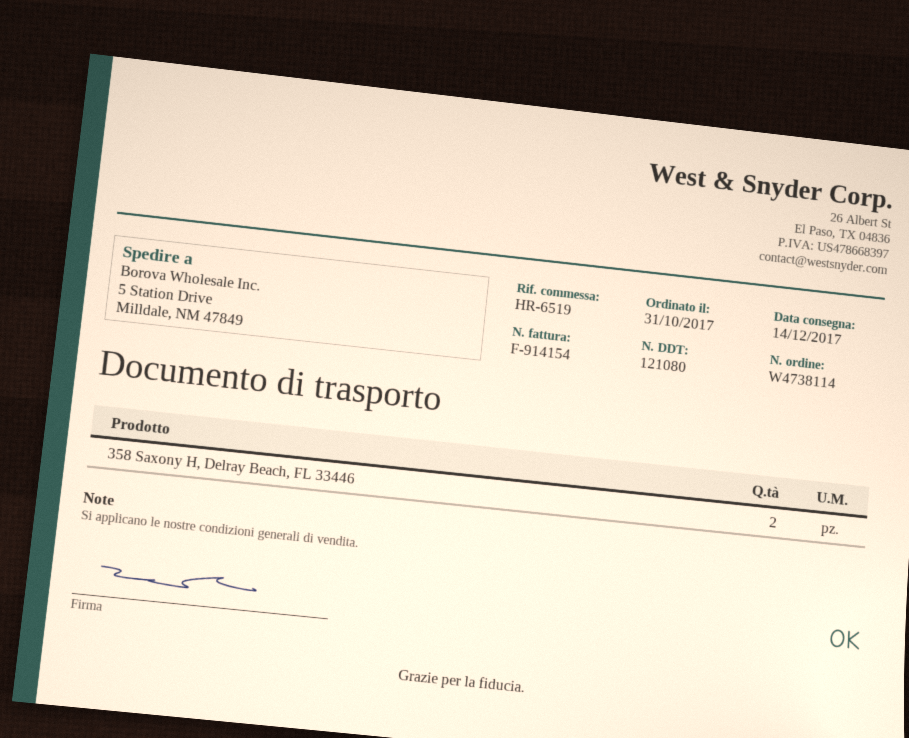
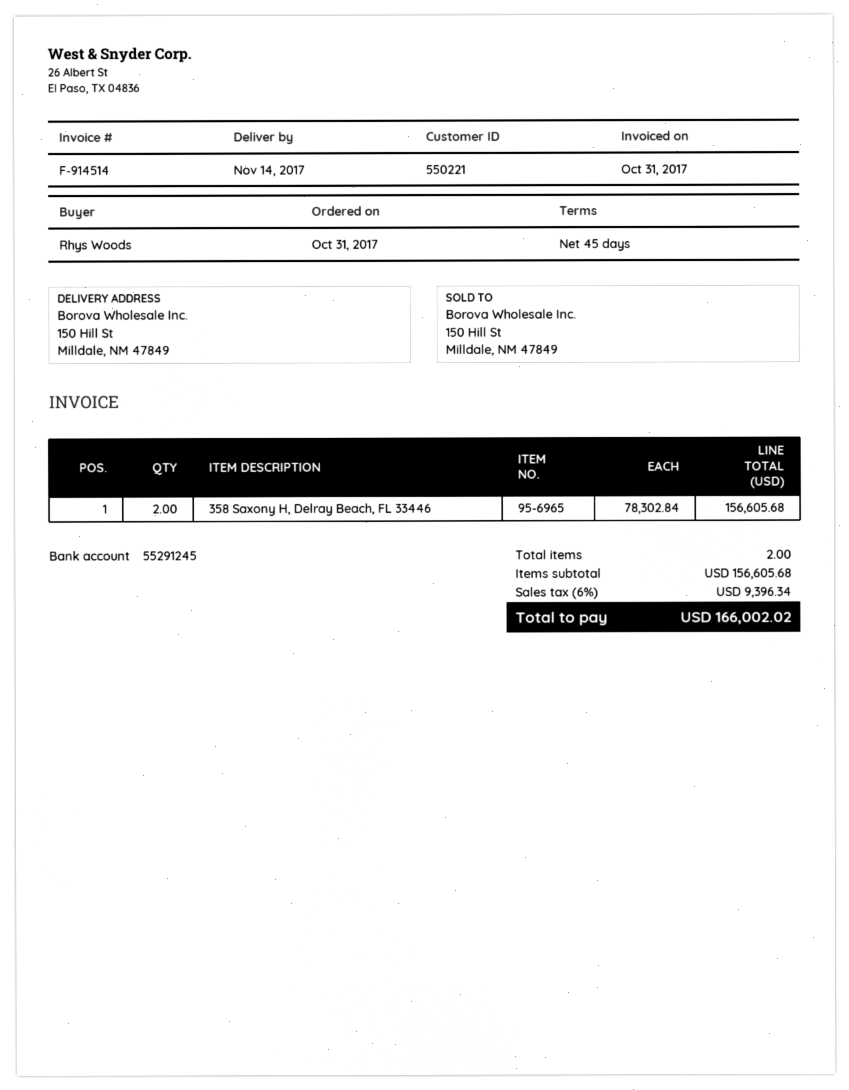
delivery date: 2017-12-14 -> 2017-11-14
invoice number: F-914154 -> F-914514
ship to: 5 Station Drive, Milldale, NM 47849 -> 150 Hill St, Milldale, NM 47849

